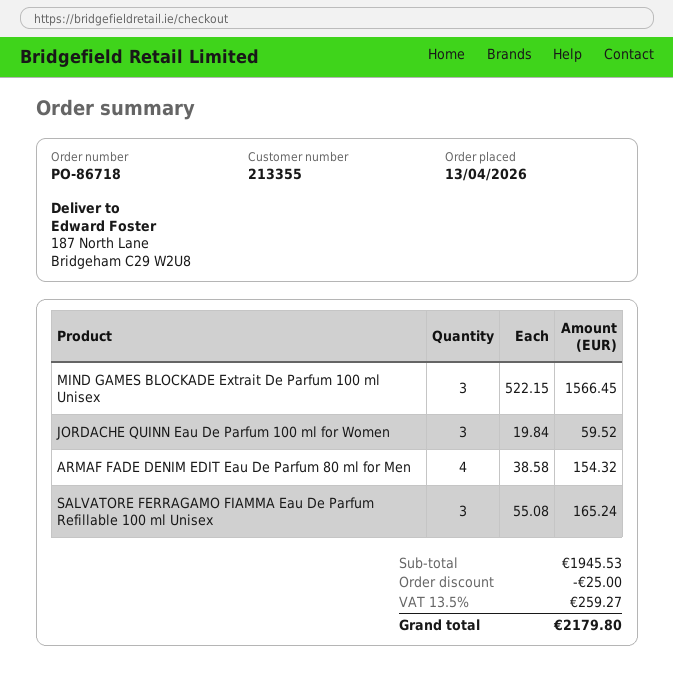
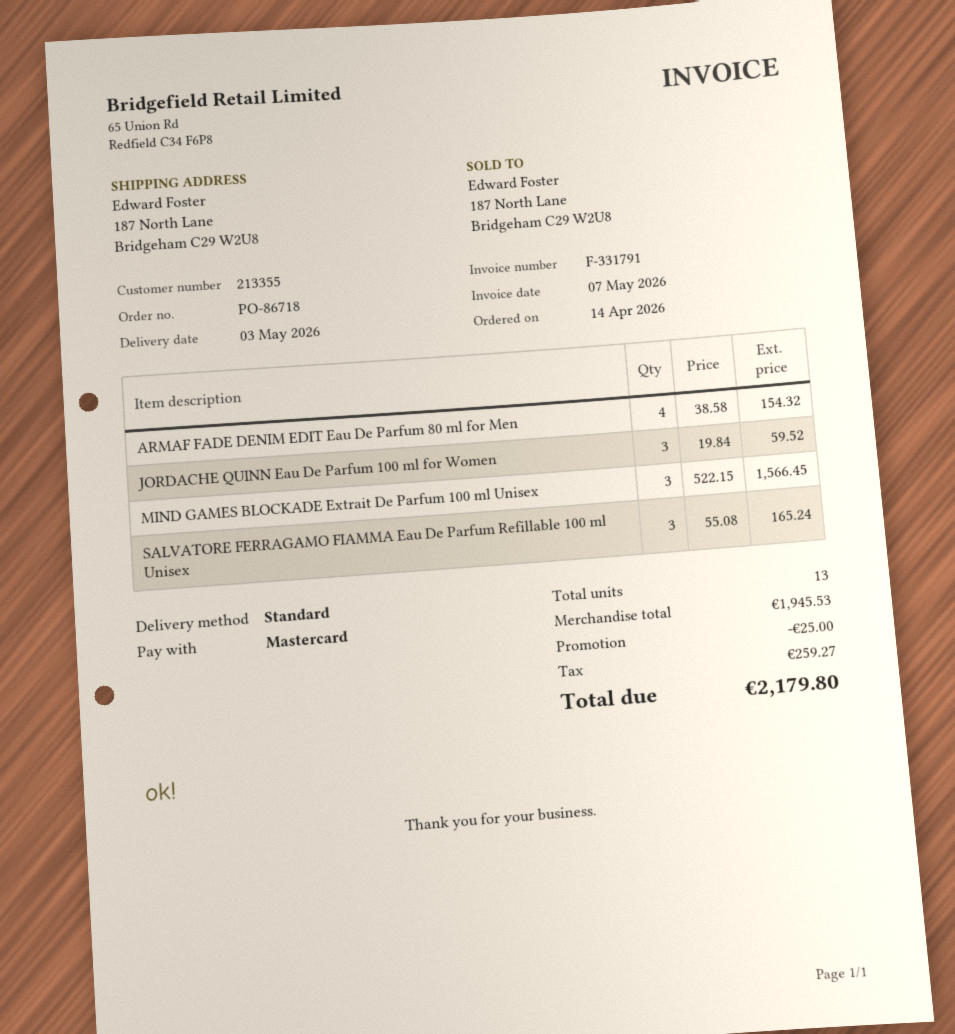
order date: 2026-04-13 -> 2026-04-14

